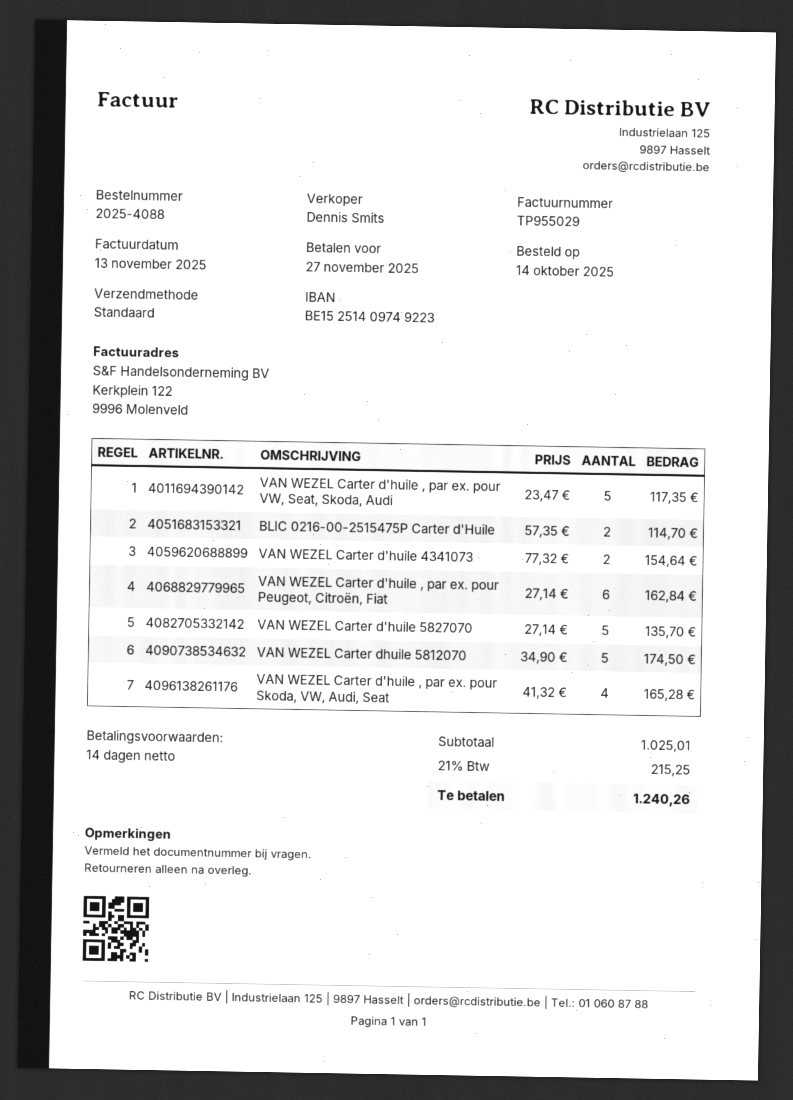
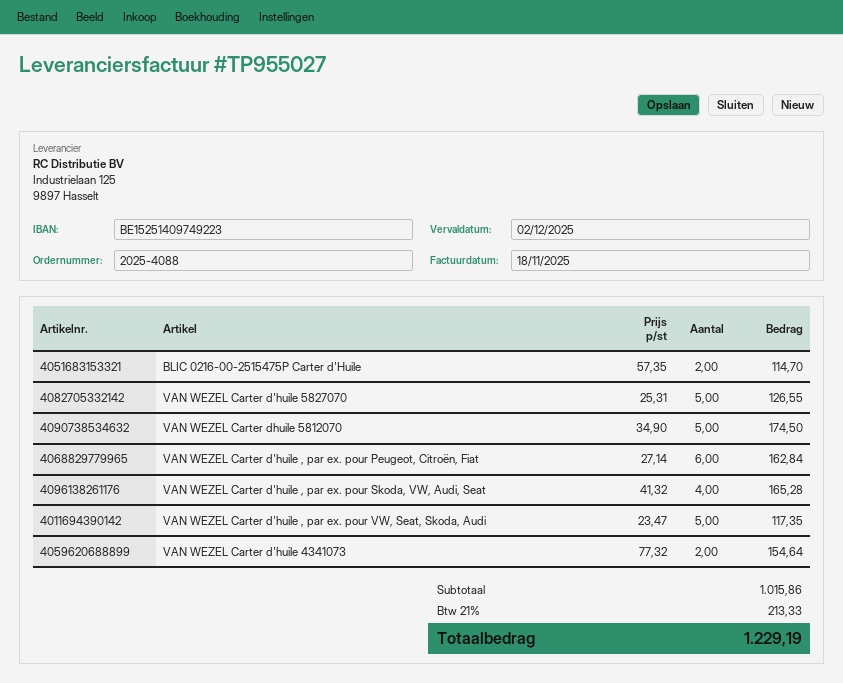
invoice number: TP955029 -> TP955027
invoice date: 2025-11-13 -> 2025-11-18
due date: 2025-11-27 -> 2025-12-02
VAN WEZEL Carter d'huile 5827070: 5 x 27.14 = 135.70 -> 5 x 25.31 = 126.55
subtotal: 1025.01 -> 1015.86
tax: 21% = 215.25 -> 21% = 213.33
total: 1240.26 -> 1229.19

